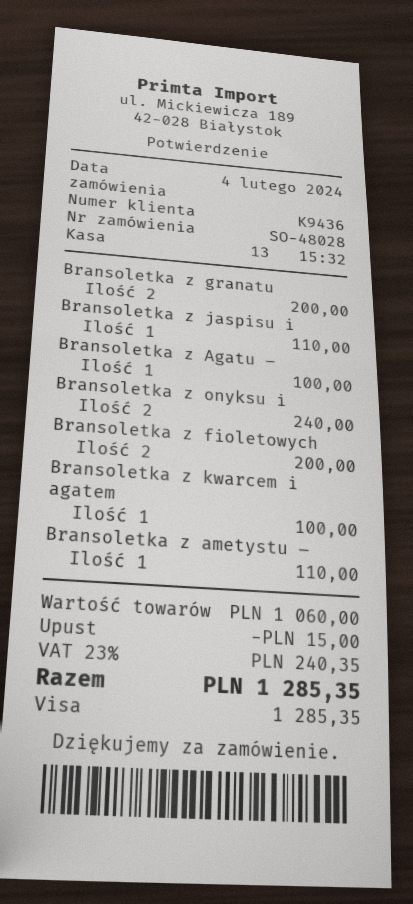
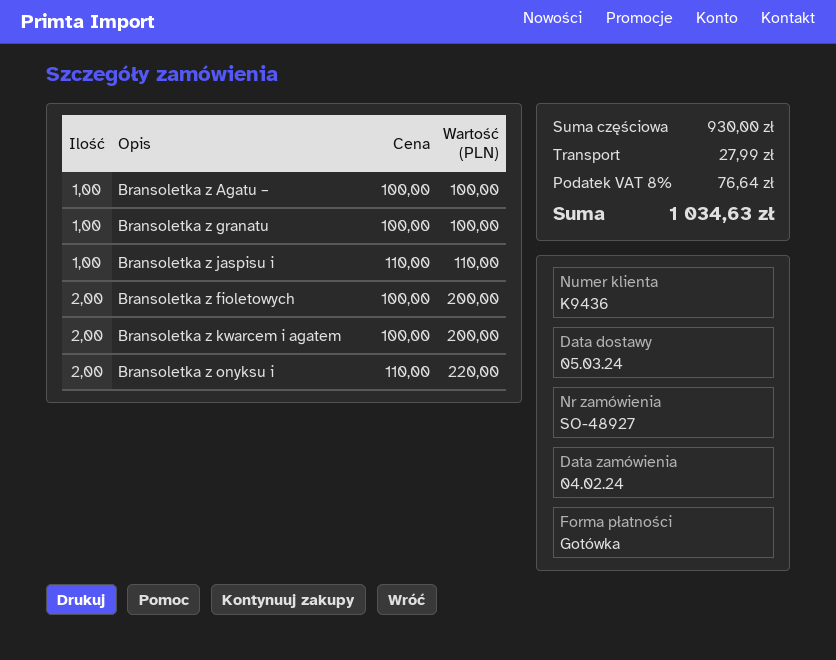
order number: SO-48028 -> SO-48927
payment method: Visa -> cash
Bransoletka z granatu: 2 for 200.00 -> 1 for 100.00
Bransoletka z onyksu i: 2 for 240.00 -> 2 for 220.00
Bransoletka z kwarcem i agatem: 1 for 100.00 -> 2 for 200.00
Bransoletka z ametystu –: 1 for 110.00 -> none
subtotal: 1060.00 -> 930.00
discount: 15.00 -> none
shipping: none -> 27.99
tax: 23% = 240.35 -> 8% = 76.64
total: 1285.35 -> 1034.63

